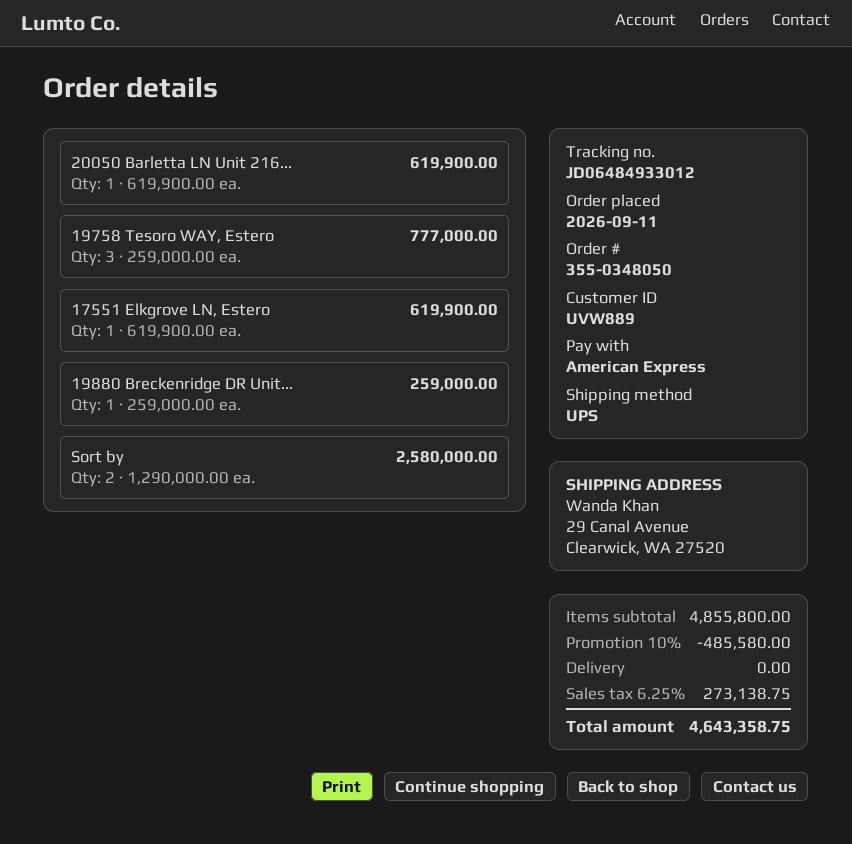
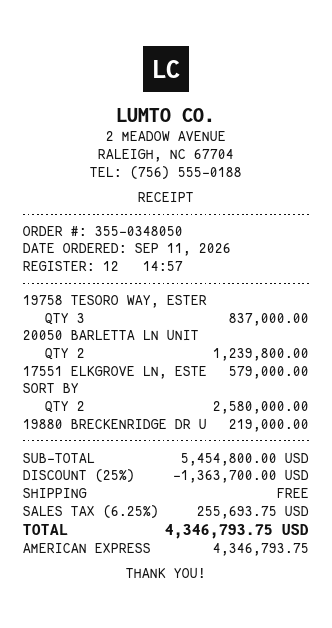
20050 Barletta LN Unit 216...: 1 for 619900.00 -> 2 for 1239800.00
19758 Tesoro WAY, Estero: 3 for 777000.00 -> 3 for 837000.00
17551 Elkgrove LN, Estero: 1 for 619900.00 -> 1 for 579000.00
19880 Breckenridge DR Unit...: 1 for 259000.00 -> 1 for 219000.00
subtotal: 4855800.00 -> 5454800.00
discount: 10% = 485580.00 -> 25% = 1363700.00
tax: 6.25% = 273138.75 -> 6.25% = 255693.75
total: 4643358.75 -> 4346793.75

